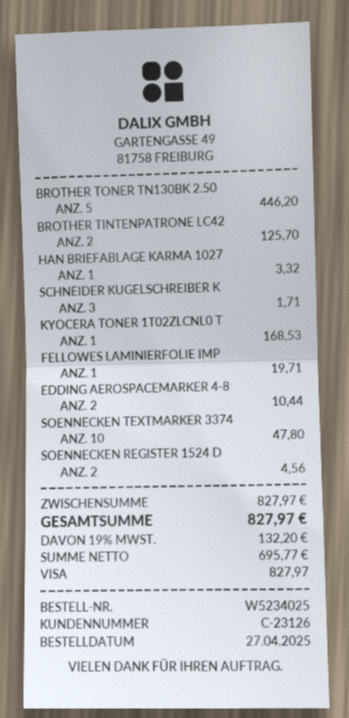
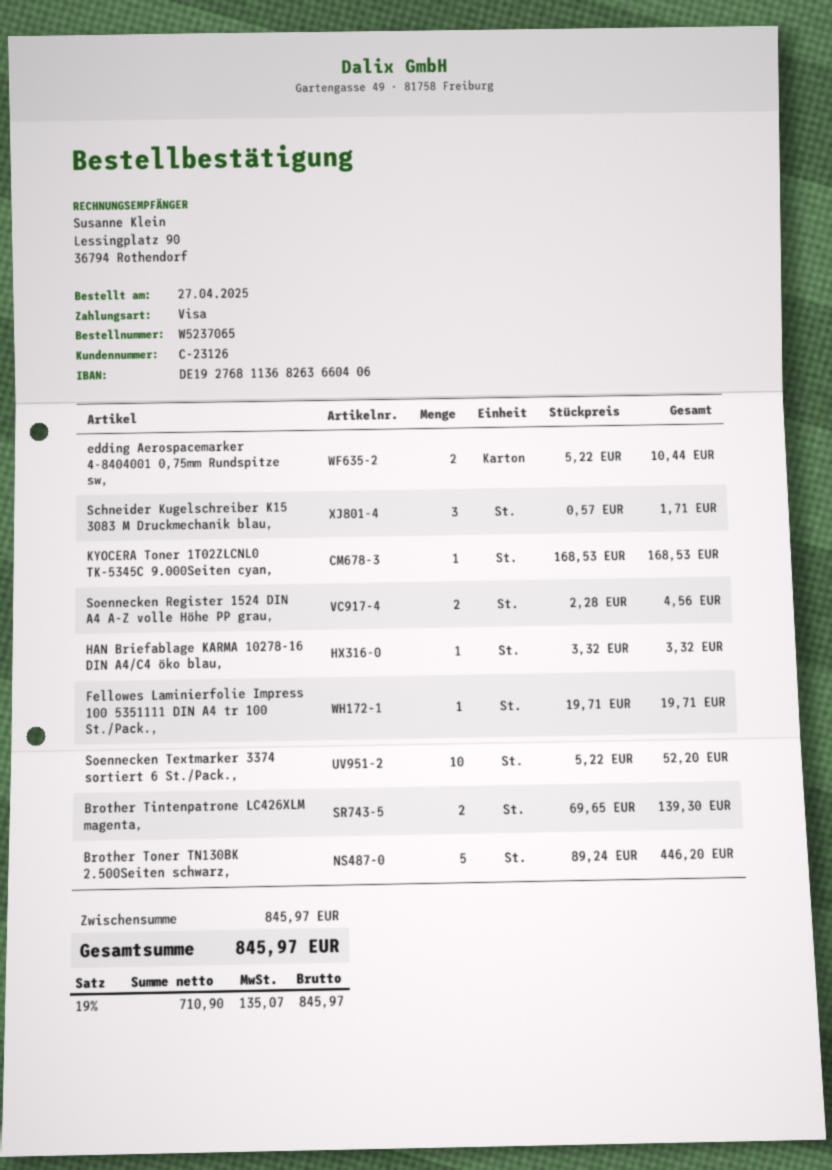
order number: W5234025 -> W5237065
BROTHER TINTENPATRONE LC42: 2 for 125.70 -> 2 for 139.30
SOENNECKEN TEXTMARKER 3374: 10 for 47.80 -> 10 for 52.20
subtotal: 827.97 -> 845.97
net: 695.77 -> 710.90
tax: 19% = 132.20 -> 19% = 135.07
total: 827.97 -> 845.97

